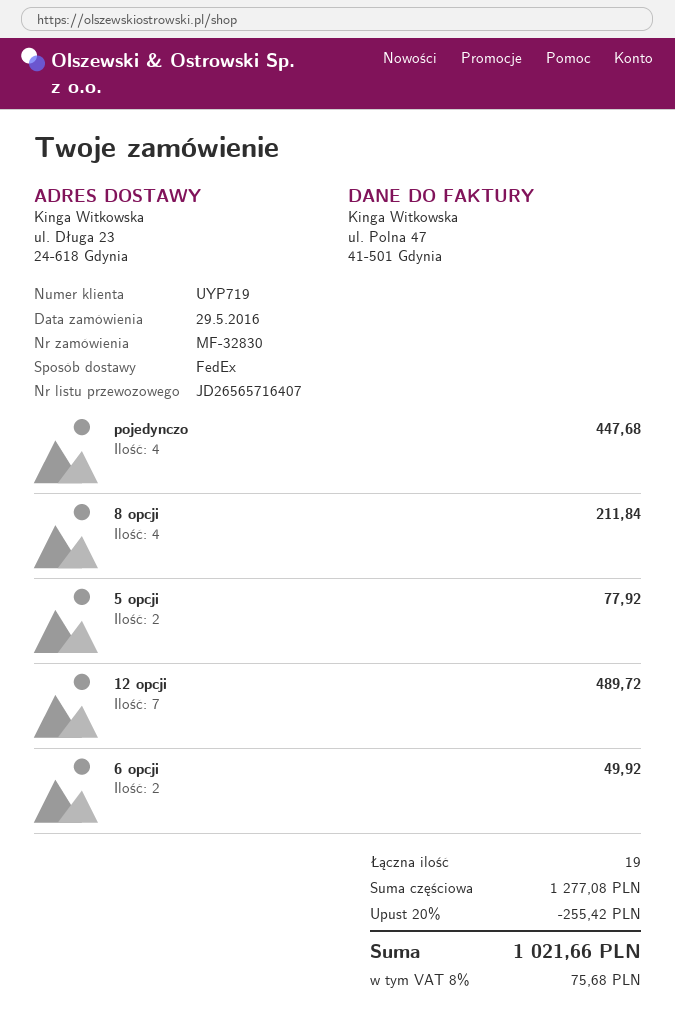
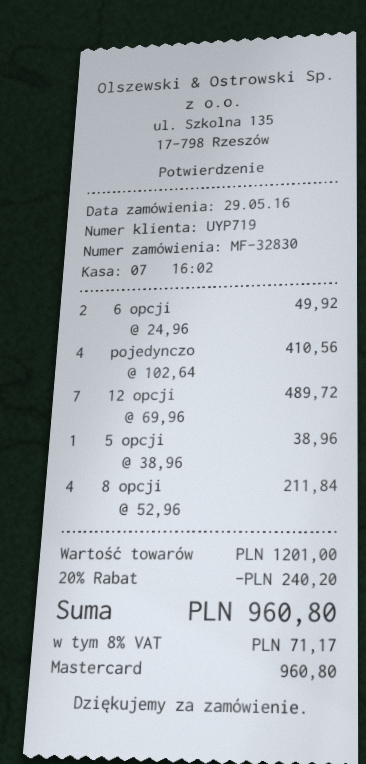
pojedynczo: 4 for 447.68 -> 4 for 410.56
5 opcji: 2 for 77.92 -> 1 for 38.96
subtotal: 1277.08 -> 1201.00
discount: 20% = 255.42 -> 20% = 240.20
tax: 8% = 75.68 -> 8% = 71.17
total: 1021.66 -> 960.80

